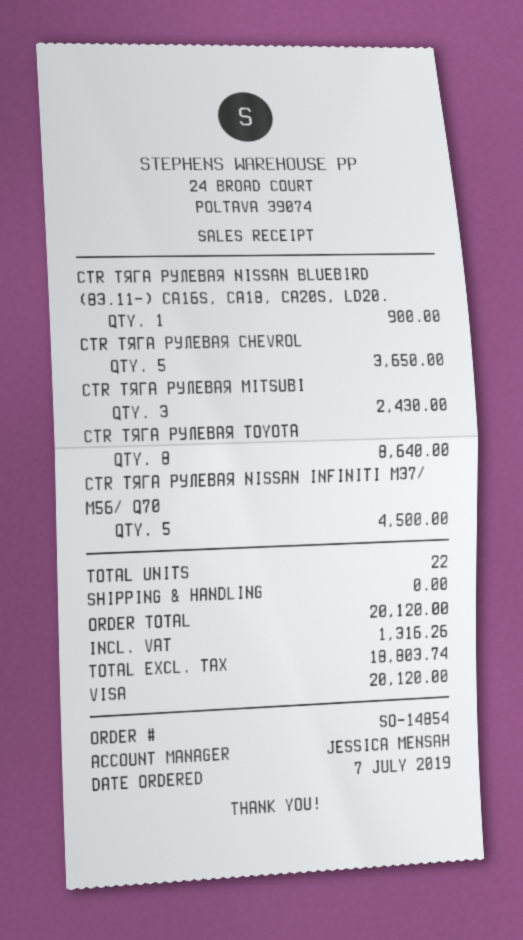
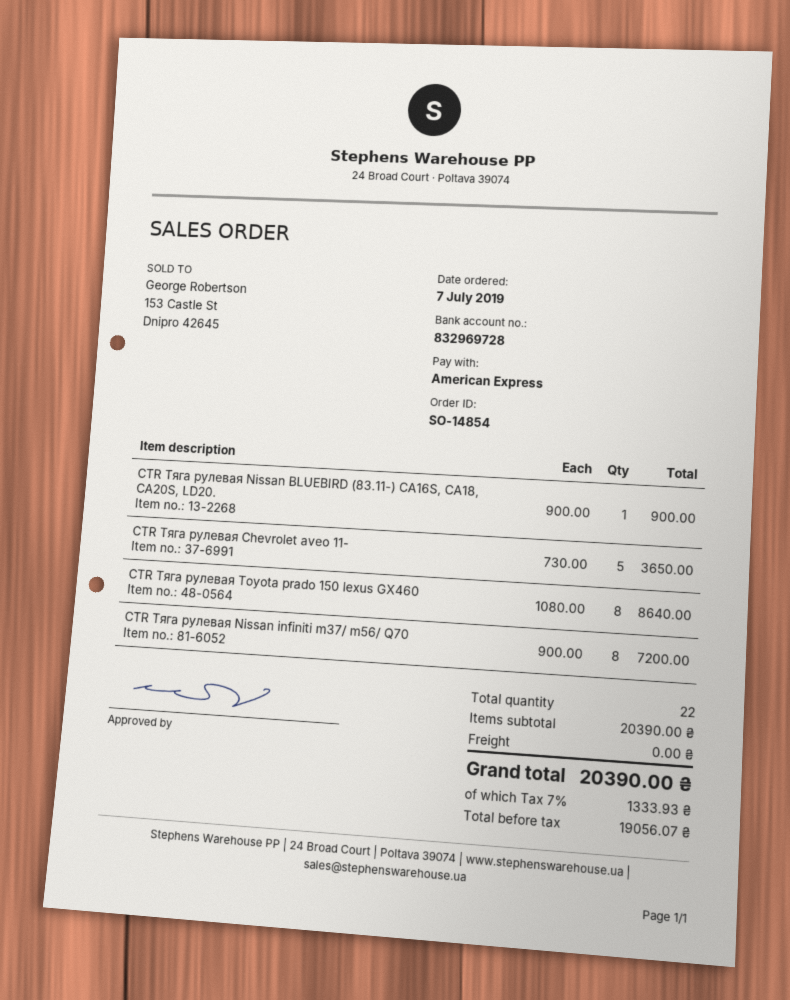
payment method: Visa -> American Express
CTR ТЯГА РУЛЕВАЯ MITSUBI: 3 for 2430.00 -> none
CTR ТЯГА РУЛЕВАЯ NISSAN INFINITI M37/ M56/ Q70: 5 for 4500.00 -> 8 for 7200.00
net: 18803.74 -> 19056.07
tax: 1316.26 -> 1333.93
total: 20120.00 -> 20390.00

